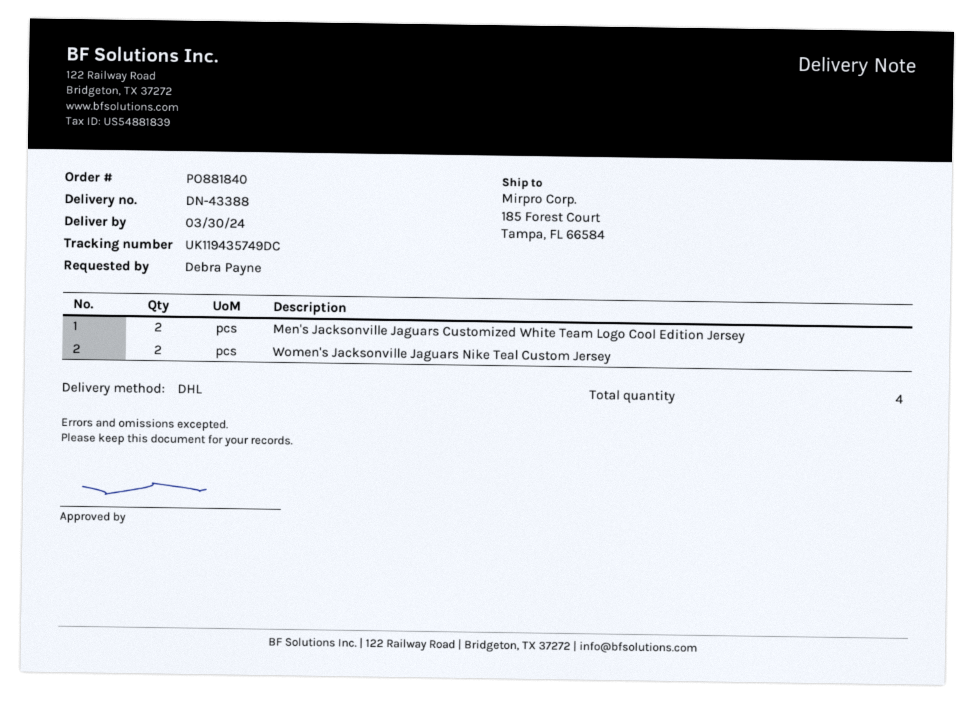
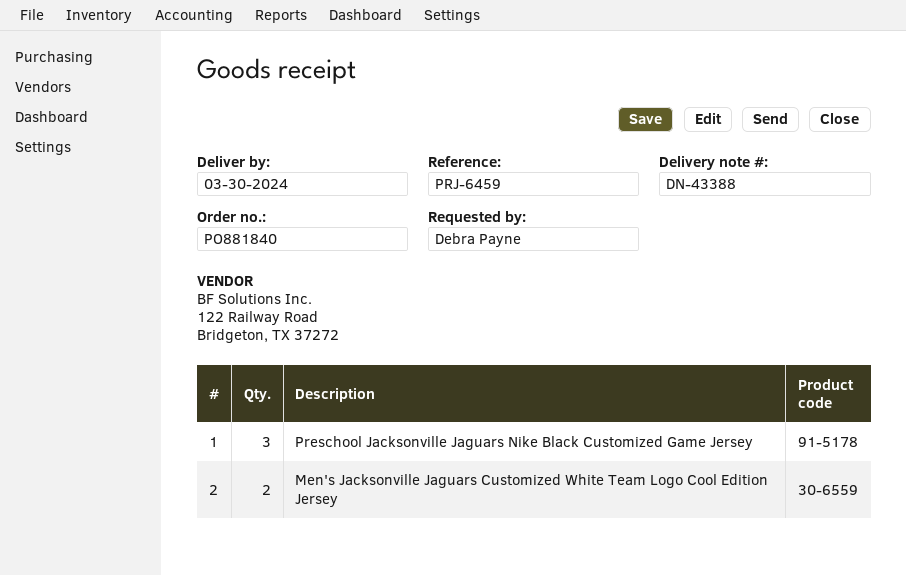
Women's Jacksonville Jaguars Nike Teal Custom Jersey: 2 -> none
Preschool Jacksonville Jaguars Nike Black Customized Game Jersey: none -> 3

